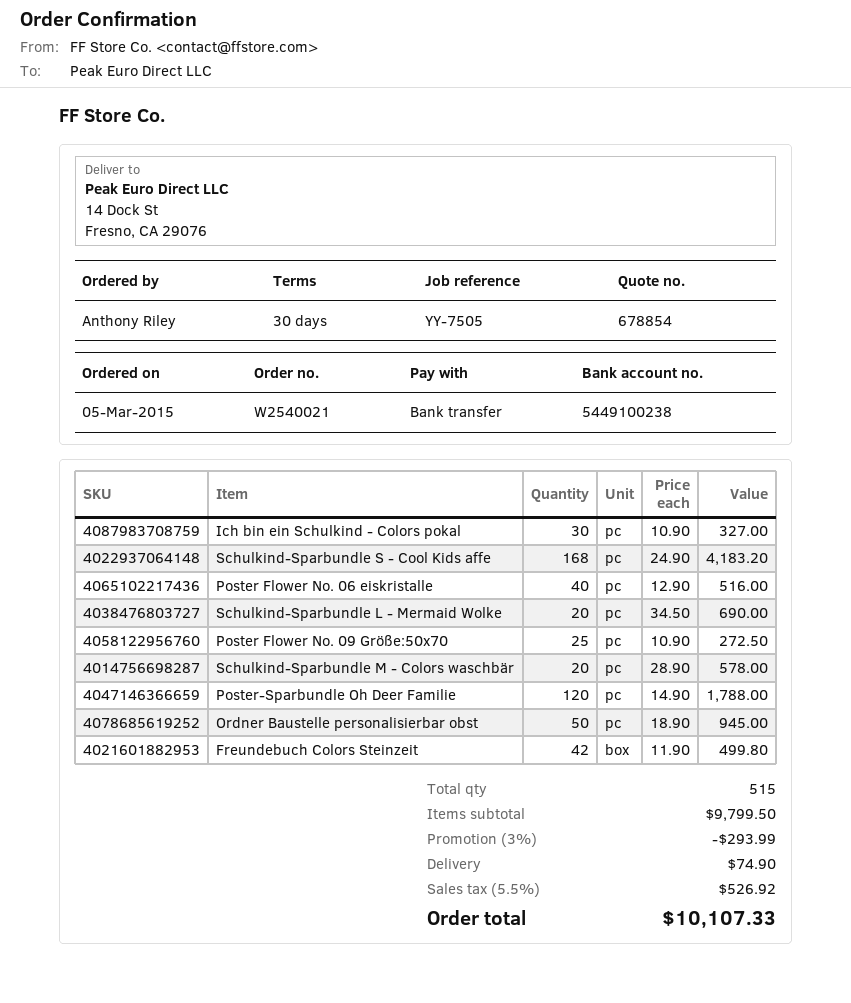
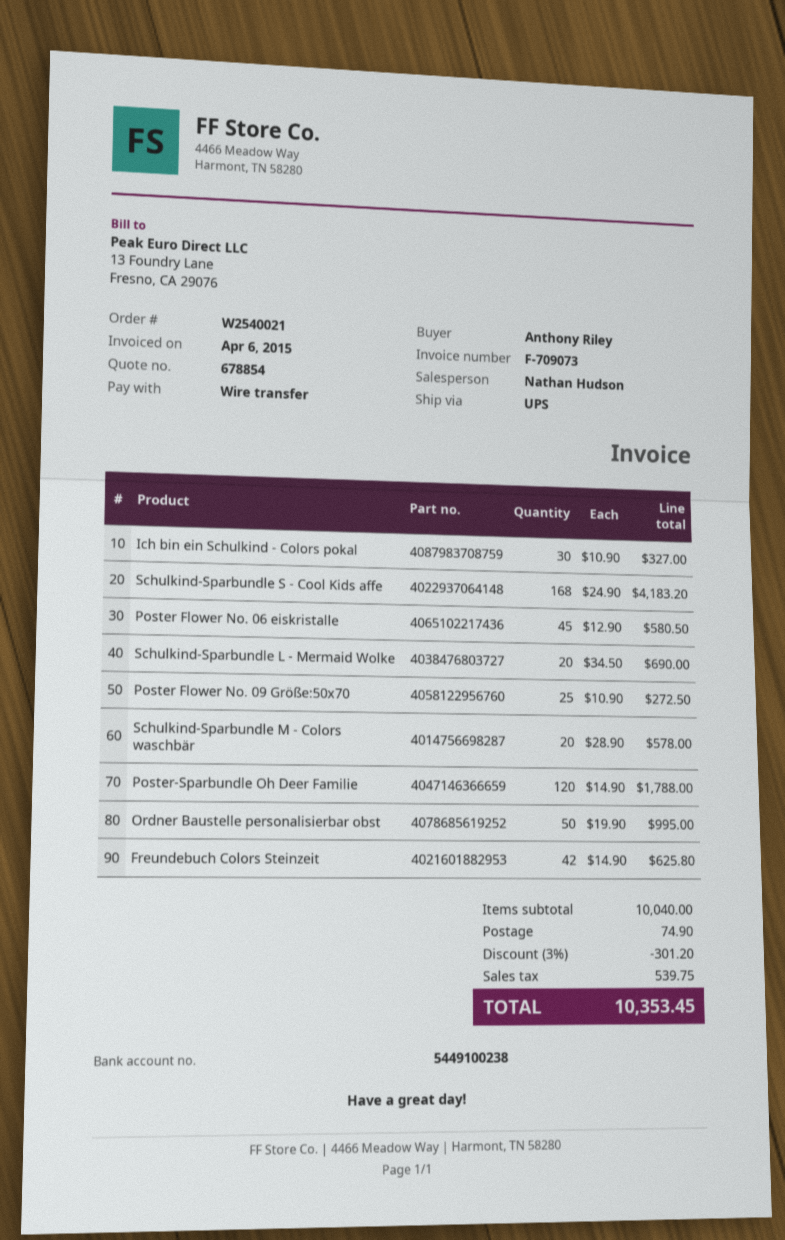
Poster Flower No. 06 eiskristalle: 40 x 12.90 = 516.00 -> 45 x 12.90 = 580.50
Ordner Baustelle personalisierbar obst: 50 x 18.90 = 945.00 -> 50 x 19.90 = 995.00
Freundebuch Colors Steinzeit: 42 x 11.90 = 499.80 -> 42 x 14.90 = 625.80
subtotal: 9799.50 -> 10040.00
discount: 3% = 293.99 -> 3% = 301.20
tax: 526.92 -> 539.75
total: 10107.33 -> 10353.45

